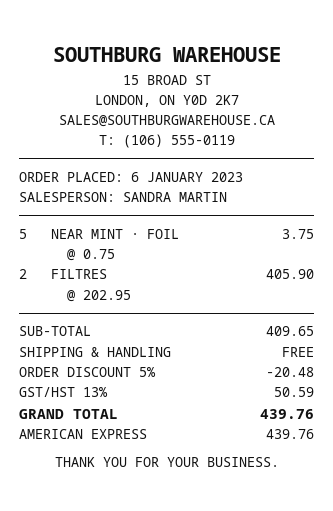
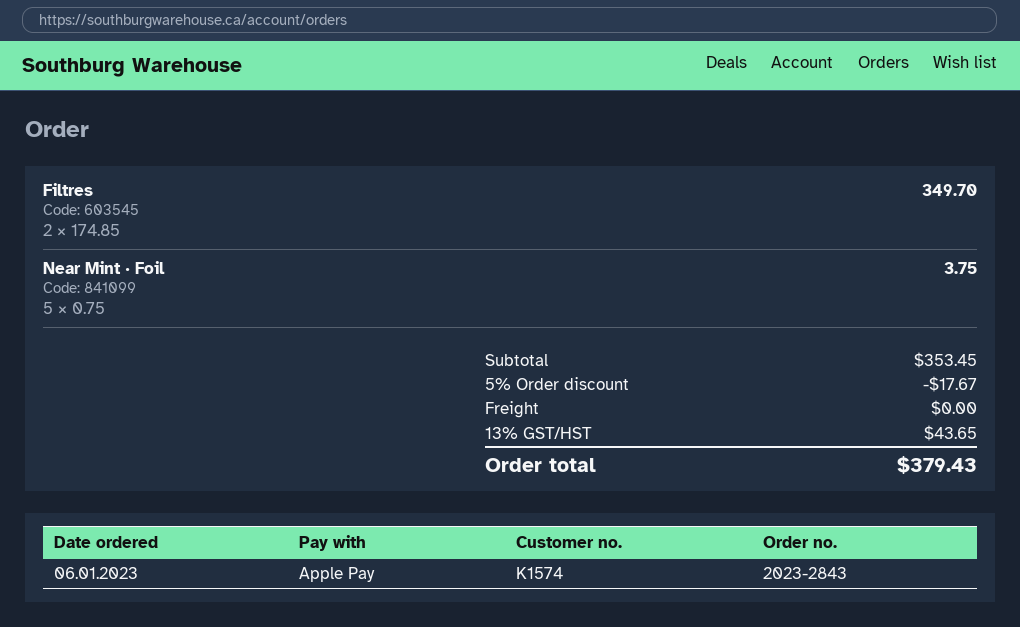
payment method: American Express -> Apple Pay
FILTRES: 2 x 202.95 = 405.90 -> 2 x 174.85 = 349.70
subtotal: 409.65 -> 353.45
discount: 5% = 20.48 -> 5% = 17.67
tax: 13% = 50.59 -> 13% = 43.65
total: 439.76 -> 379.43

